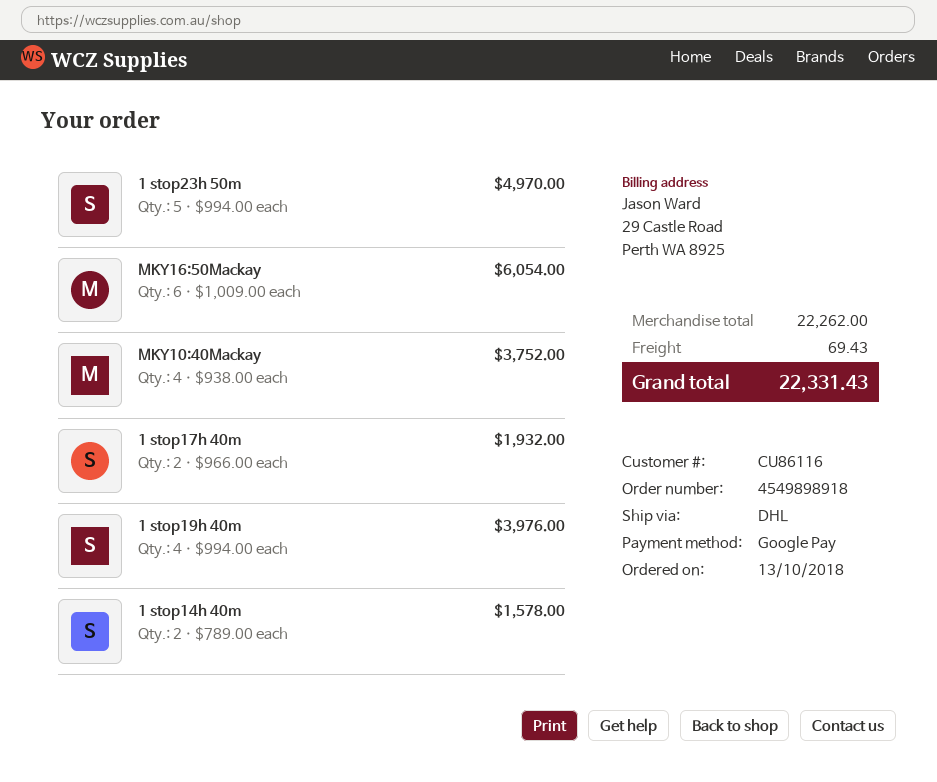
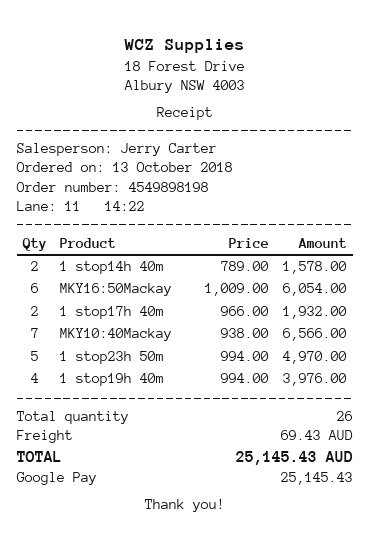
order number: 4549898918 -> 4549898198
MKY10:40Mackay: 4 x 938.00 = 3752.00 -> 7 x 938.00 = 6566.00
total: 22331.43 -> 25145.43

